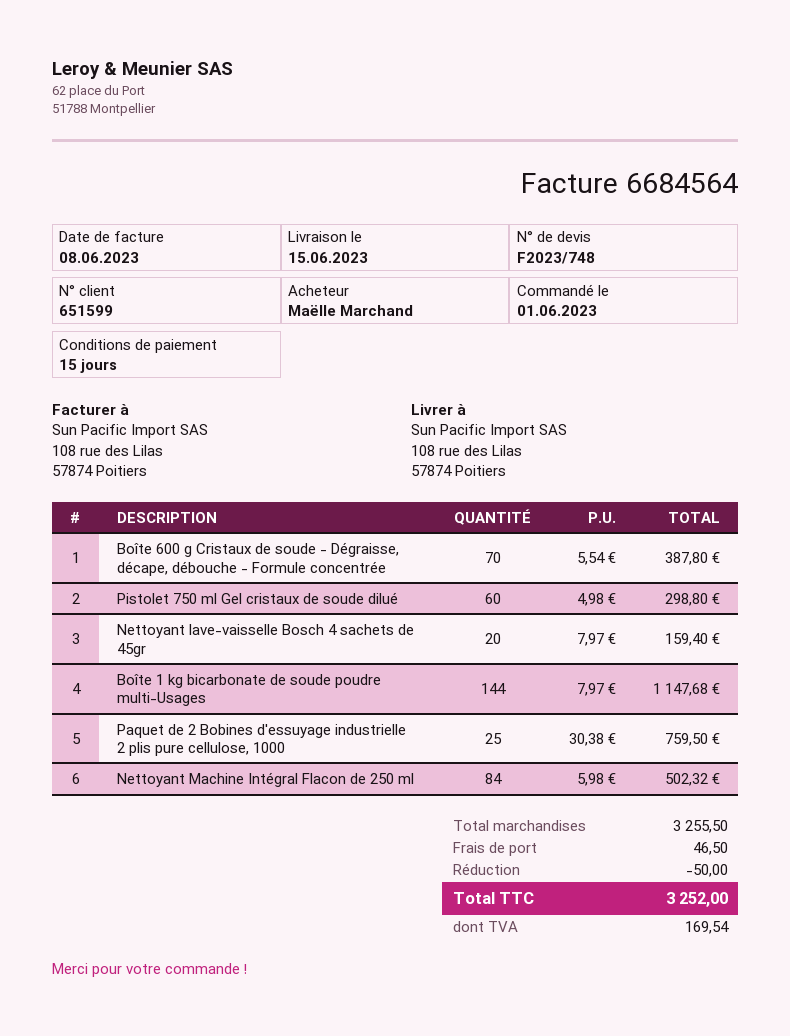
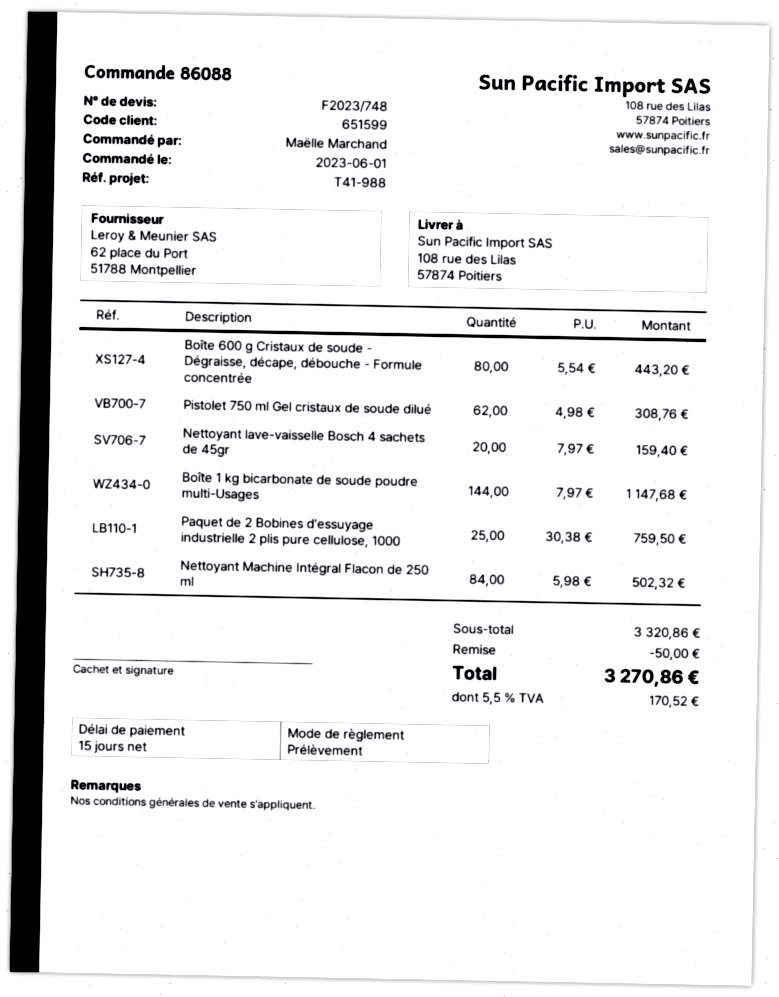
Boîte 600 g Cristaux de soude - Dégraisse, décape, débouche - Formule concentrée: 70 x 5.54 = 387.80 -> 80 x 5.54 = 443.20
Pistolet 750 ml Gel cristaux de soude dilué: 60 x 4.98 = 298.80 -> 62 x 4.98 = 308.76
subtotal: 3255.50 -> 3320.86
shipping: 46.50 -> none
tax: 169.54 -> 170.52
total: 3252.00 -> 3270.86

